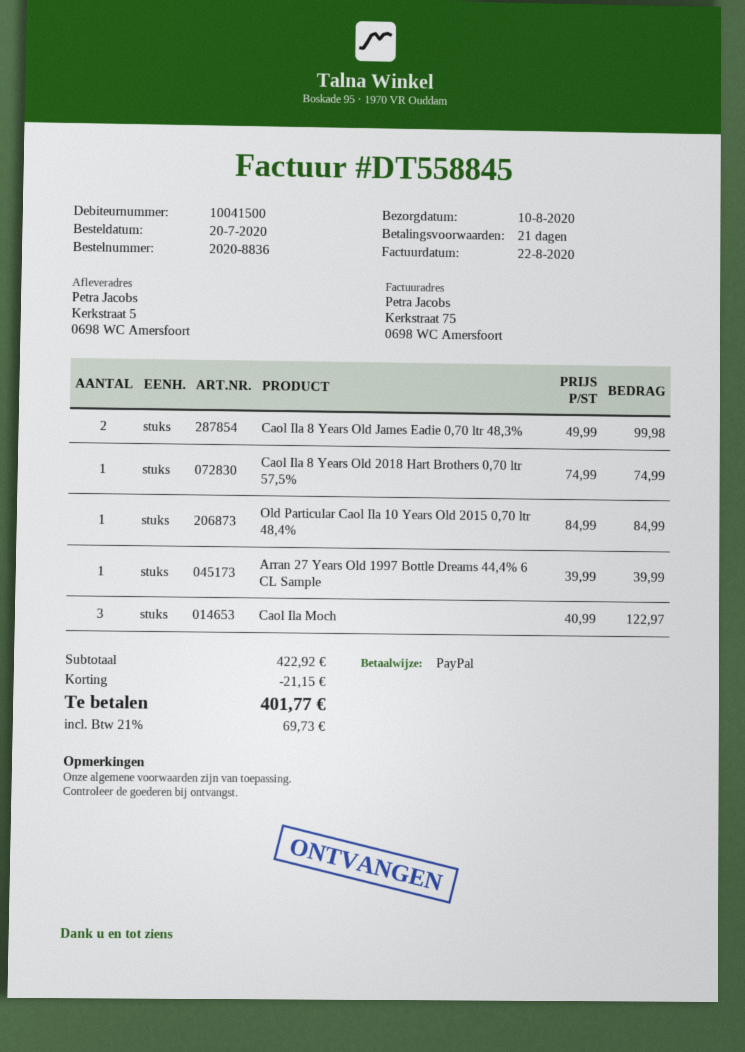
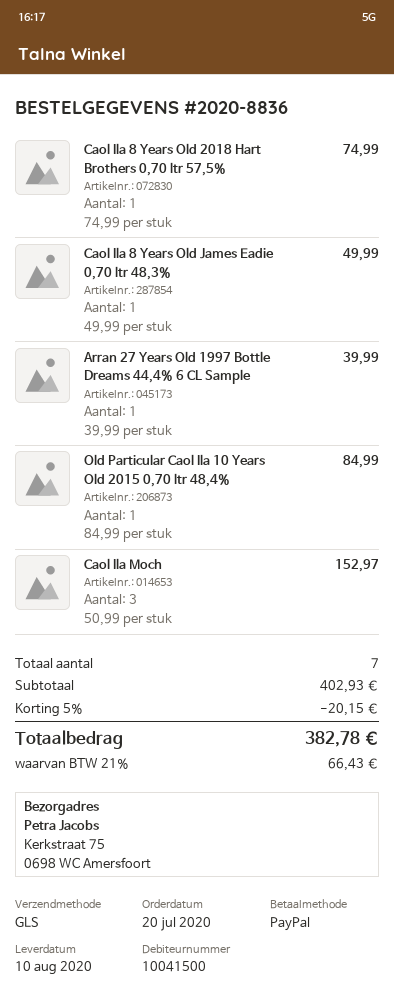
ship to: Kerkstraat 5, 0698 WC Amersfoort -> Kerkstraat 75, 0698 WC Amersfoort
Caol Ila 8 Years Old James Eadie 0,70 ltr 48,3%: 2 x 49.99 = 99.98 -> 1 x 49.99 = 49.99
Caol Ila Moch: 3 x 40.99 = 122.97 -> 3 x 50.99 = 152.97
subtotal: 422.92 -> 402.93
discount: 21.15 -> 20.15
tax: 21% = 69.73 -> 21% = 66.43
total: 401.77 -> 382.78

